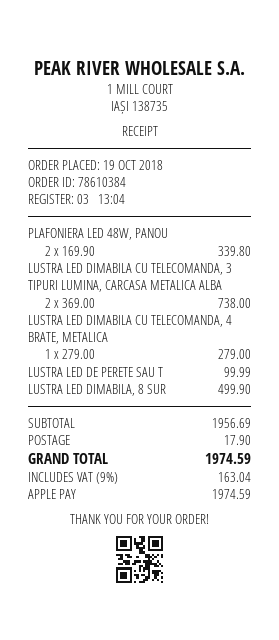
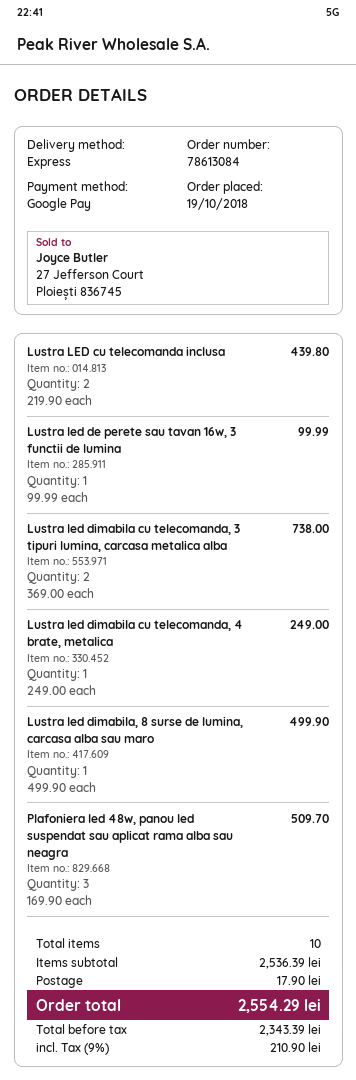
order number: 78610384 -> 78613084
payment method: Apple Pay -> Google Pay
PLAFONIERA LED 48W, PANOU: 2 x 169.90 = 339.80 -> 3 x 169.90 = 509.70
LUSTRA LED DIMABILA CU TELECOMANDA, 4 BRATE, METALICA: 1 x 279.00 = 279.00 -> 1 x 249.00 = 249.00
Lustra LED cu telecomanda inclusa: none -> 2 x 219.90 = 439.80
subtotal: 1956.69 -> 2536.39
tax: 9% = 163.04 -> 9% = 210.90
total: 1974.59 -> 2554.29

